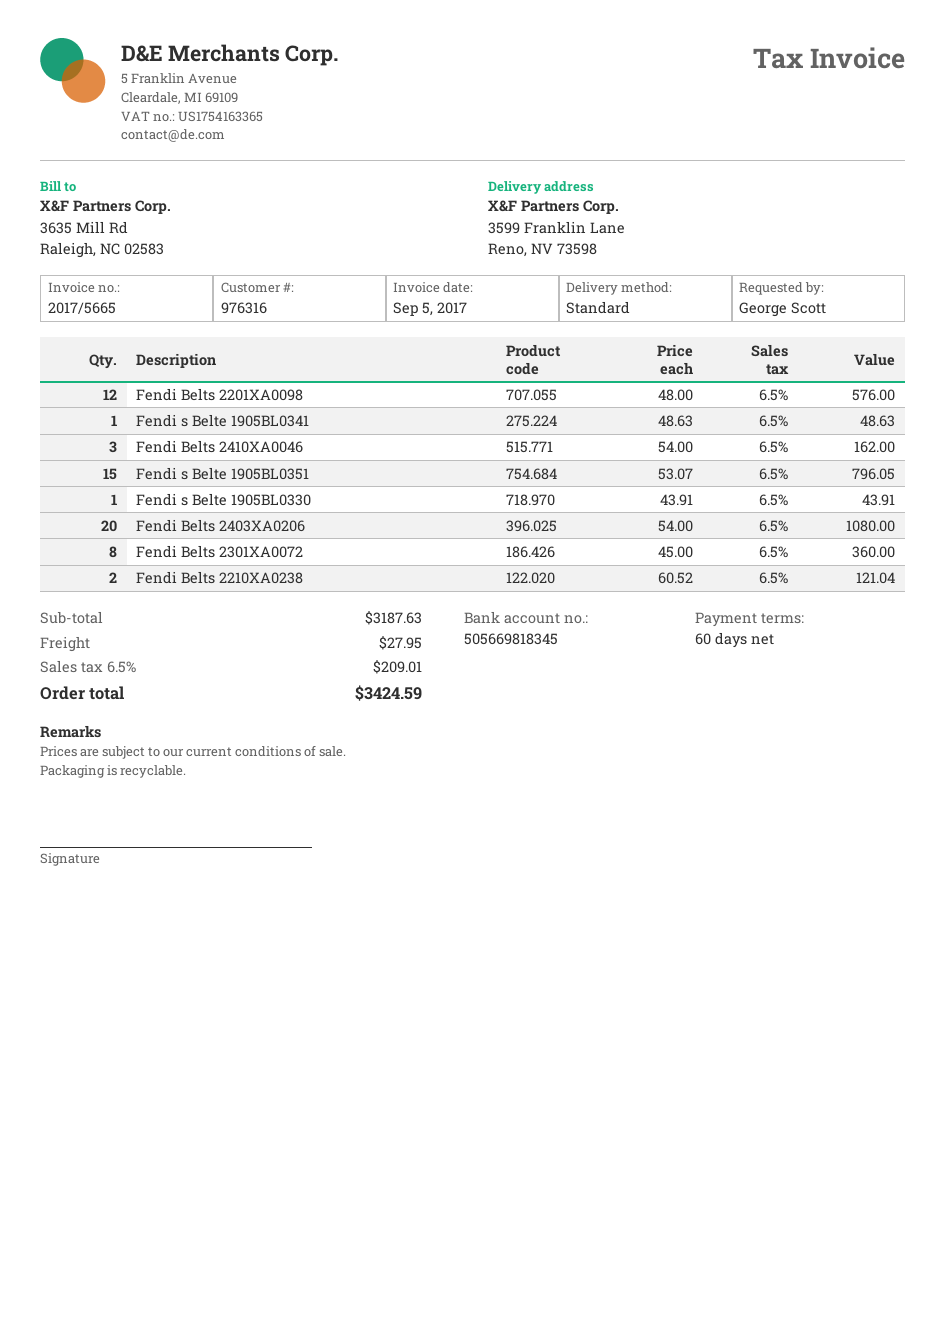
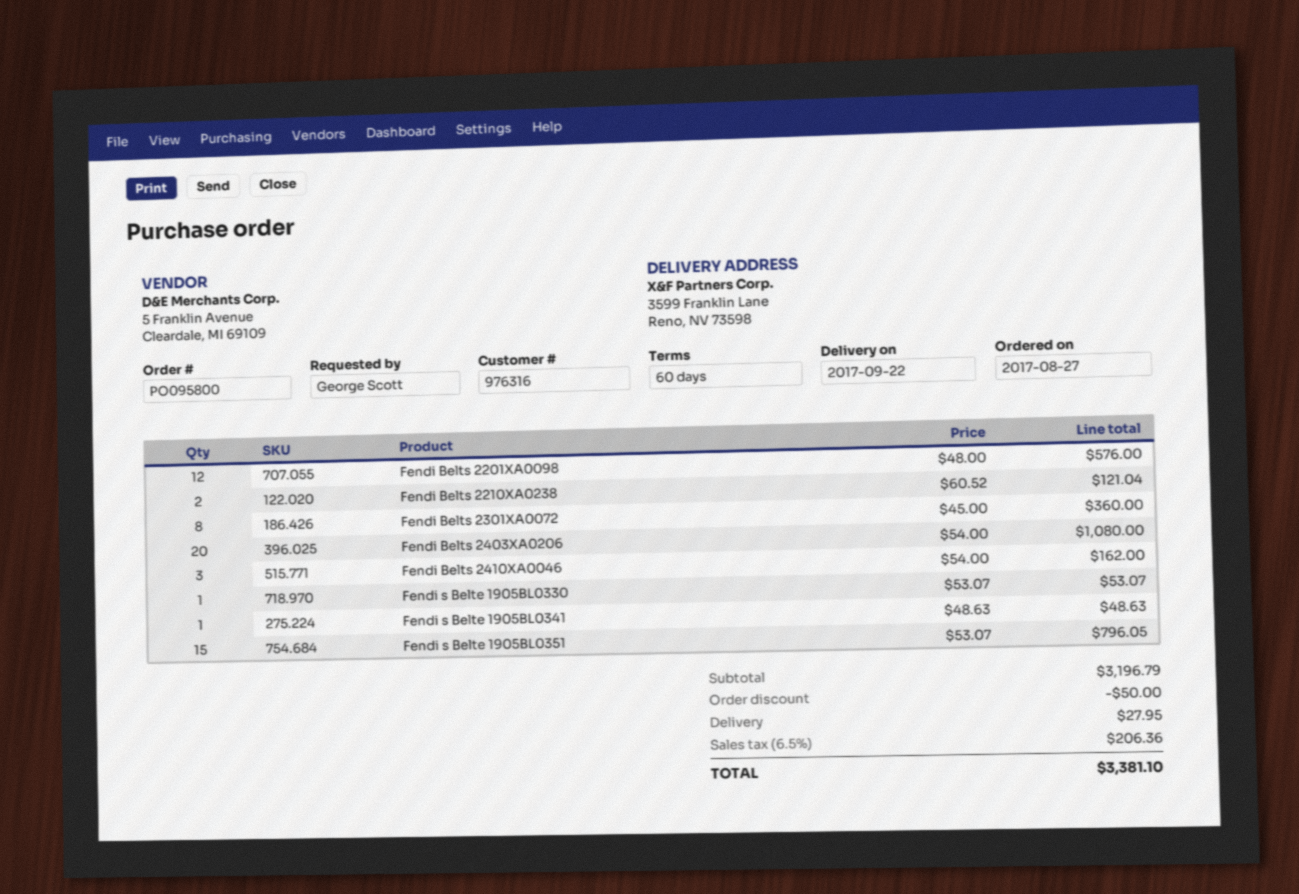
Fendi s Belte 1905BL0330: 1 x 43.91 = 43.91 -> 1 x 53.07 = 53.07
subtotal: 3187.63 -> 3196.79
discount: none -> 50.00
tax: 6.5% = 209.01 -> 6.5% = 206.36
total: 3424.59 -> 3381.10

